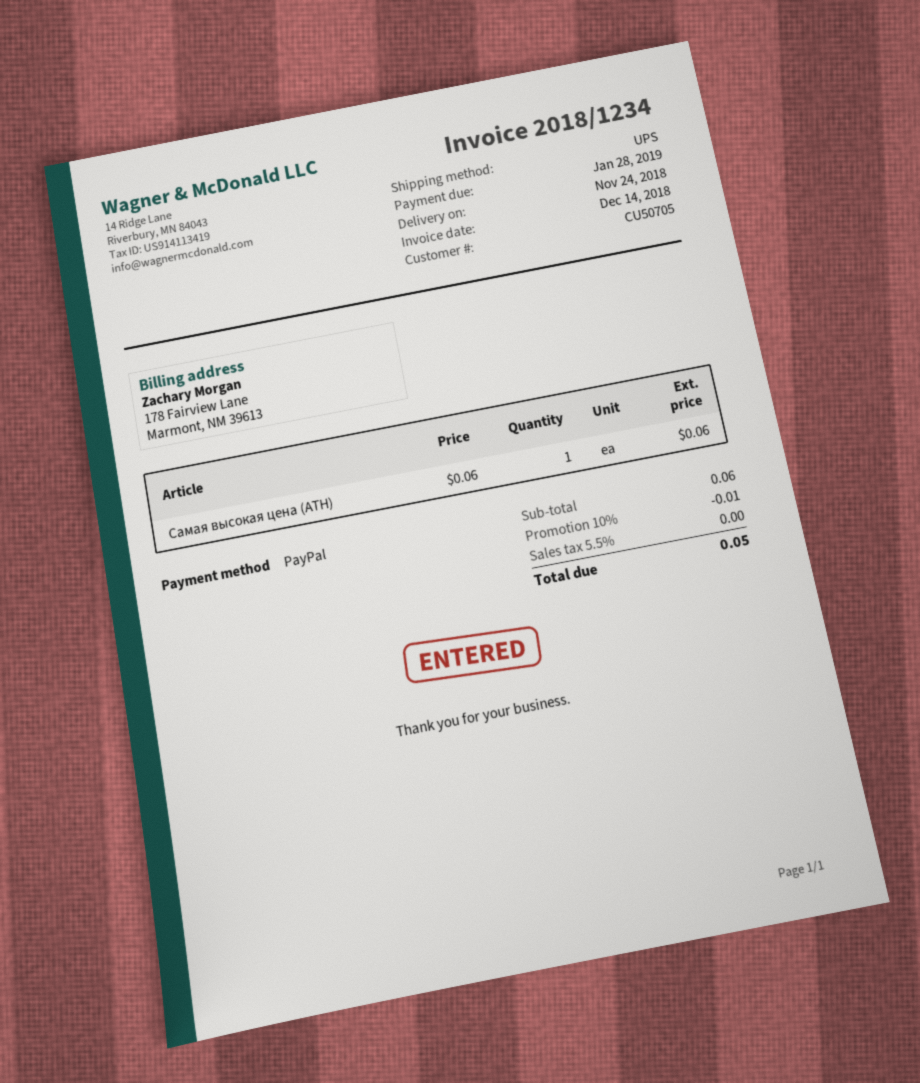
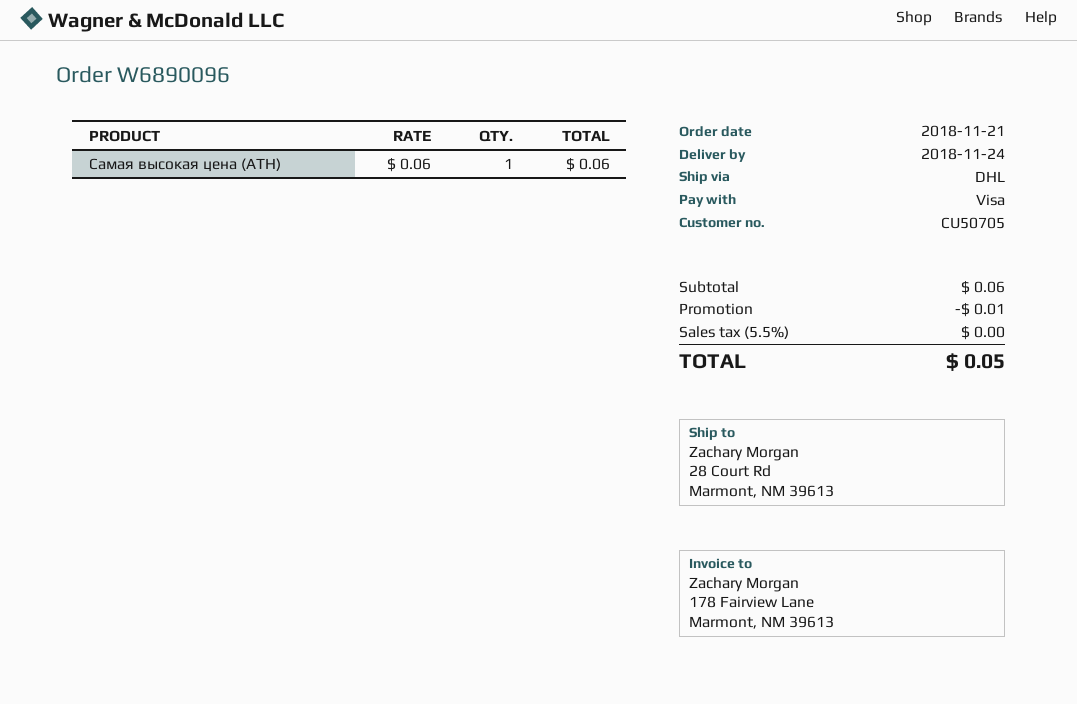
payment method: PayPal -> Visa
shipping method: UPS -> DHL

